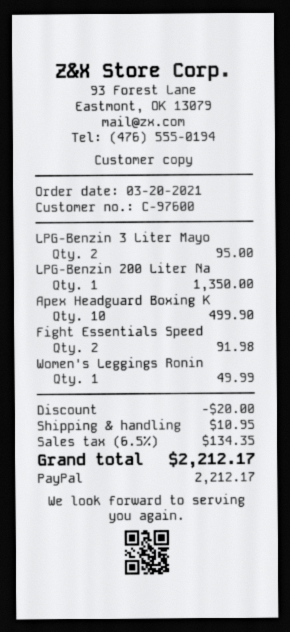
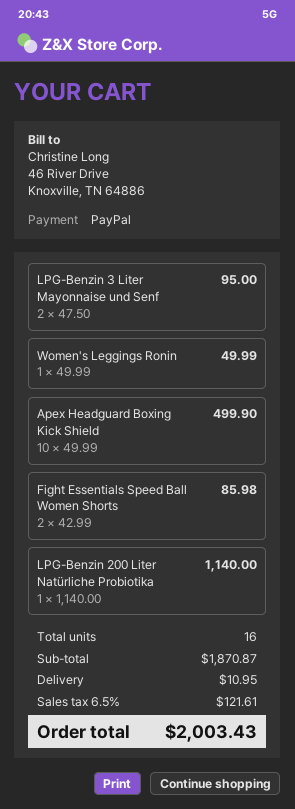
LPG-Benzin 200 Liter Na: 1 for 1350.00 -> 1 for 1140.00
Fight Essentials Speed: 2 for 91.98 -> 2 for 85.98
discount: 20.00 -> none
tax: 6.5% = 134.35 -> 6.5% = 121.61
total: 2212.17 -> 2003.43

